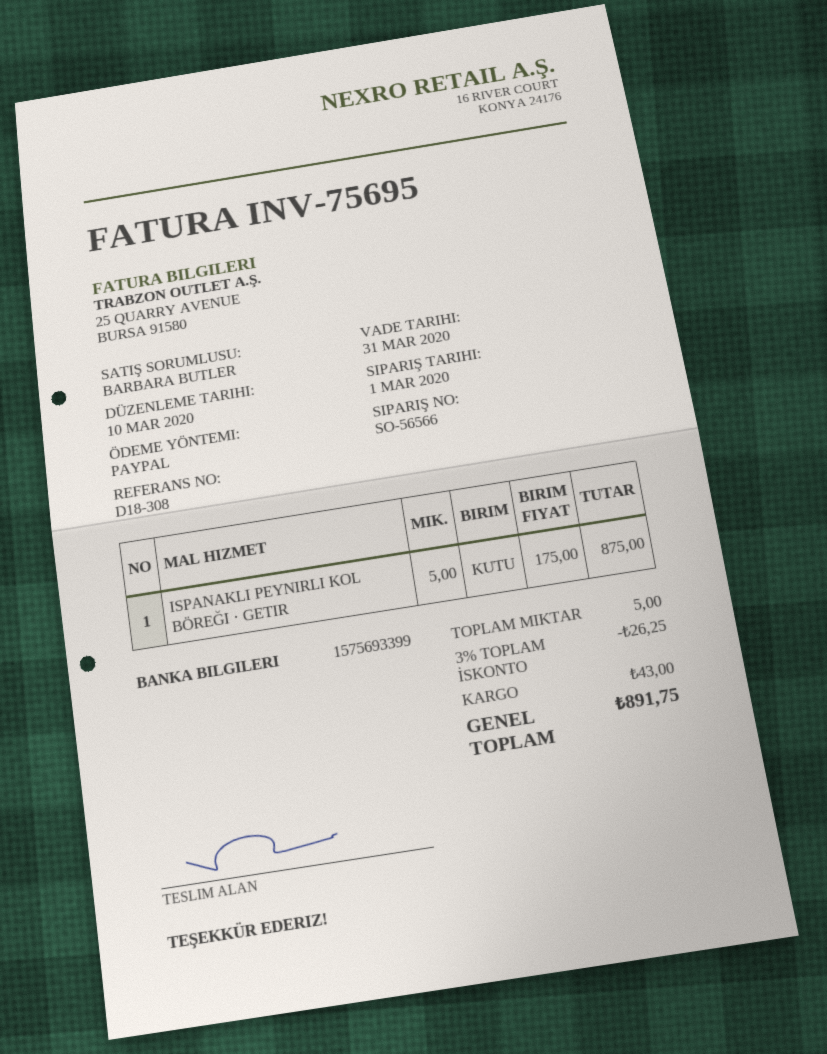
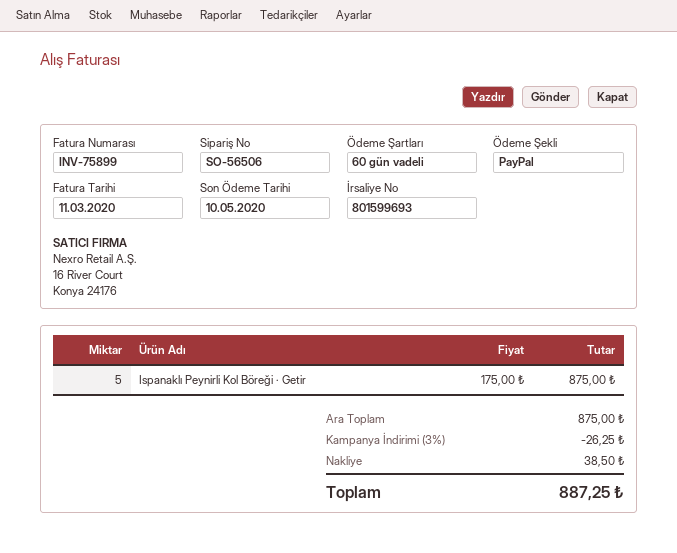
order number: SO-56566 -> SO-56506
invoice number: INV-75695 -> INV-75899
invoice date: 2020-03-10 -> 2020-03-11
due date: 2020-03-31 -> 2020-05-10
shipping: 43.00 -> 38.50
total: 891.75 -> 887.25

